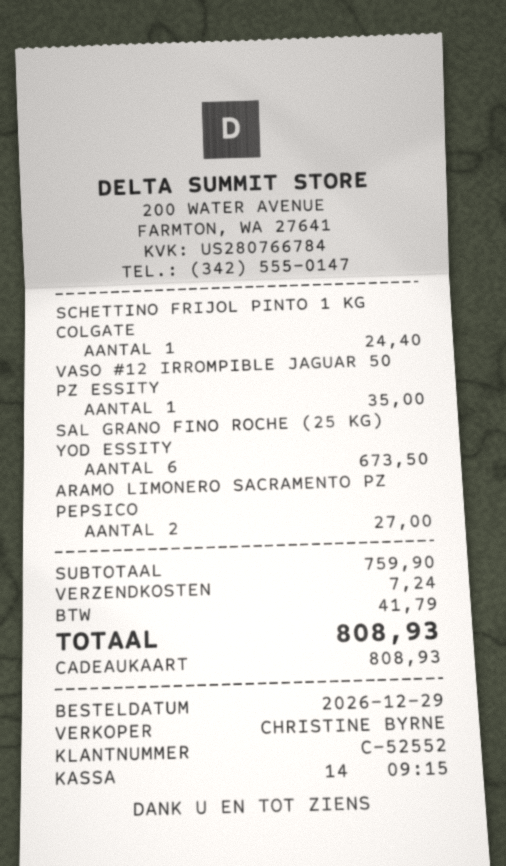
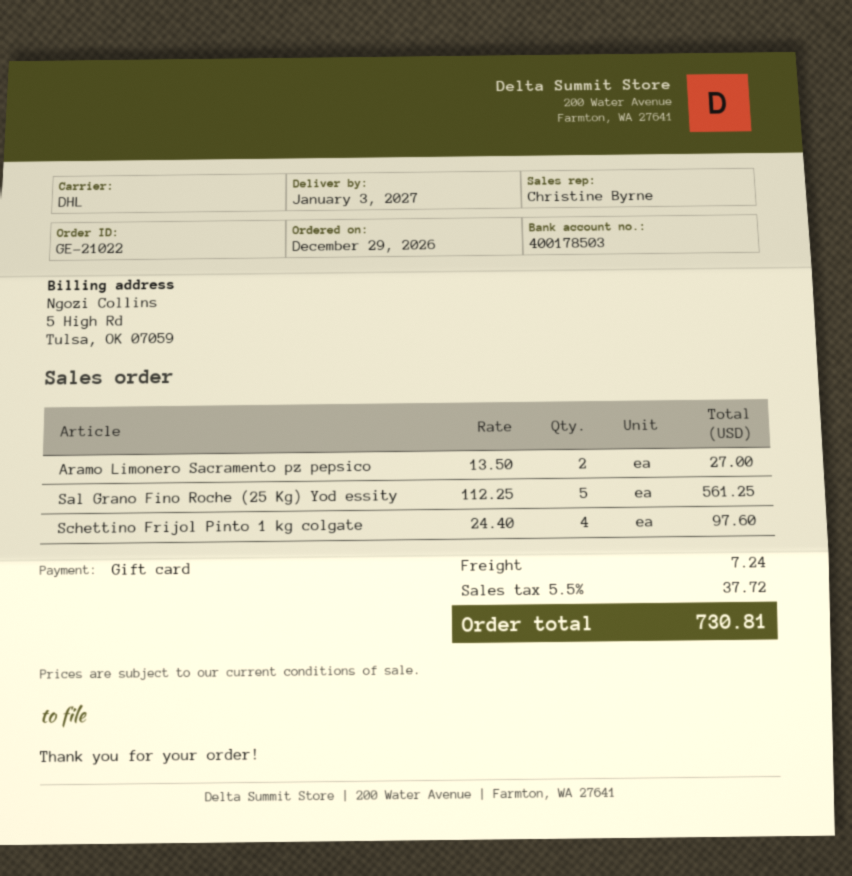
SCHETTINO FRIJOL PINTO 1 KG COLGATE: 1 for 24.40 -> 4 for 97.60
VASO #12 IRROMPIBLE JAGUAR 50 PZ ESSITY: 1 for 35.00 -> none
SAL GRANO FINO ROCHE (25 KG) YOD ESSITY: 6 for 673.50 -> 5 for 561.25
tax: 41.79 -> 37.72
total: 808.93 -> 730.81

